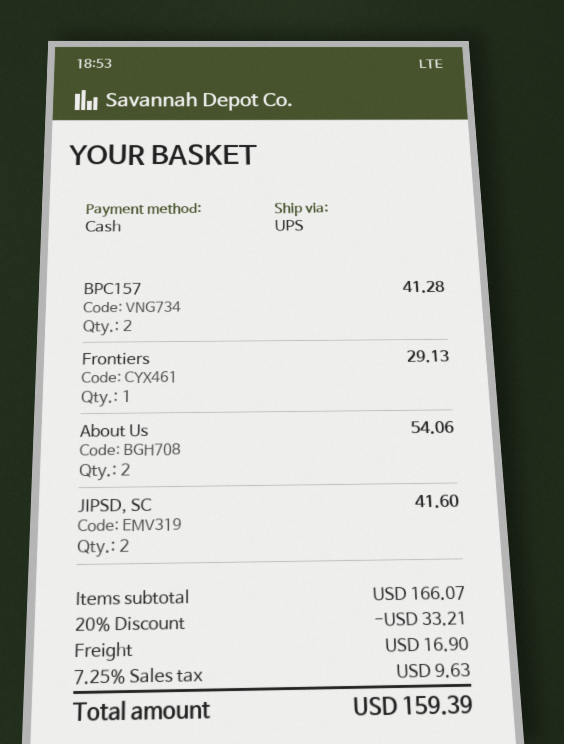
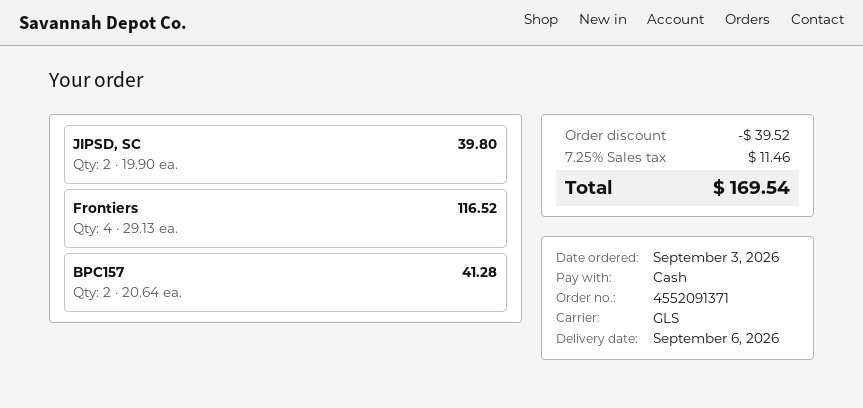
shipping method: UPS -> GLS
Frontiers: 1 for 29.13 -> 4 for 116.52
About Us: 2 for 54.06 -> none
JIPSD, SC: 2 for 41.60 -> 2 for 39.80
discount: 33.21 -> 39.52
shipping: 16.90 -> none
tax: 7.25% = 9.63 -> 7.25% = 11.46
total: 159.39 -> 169.54

